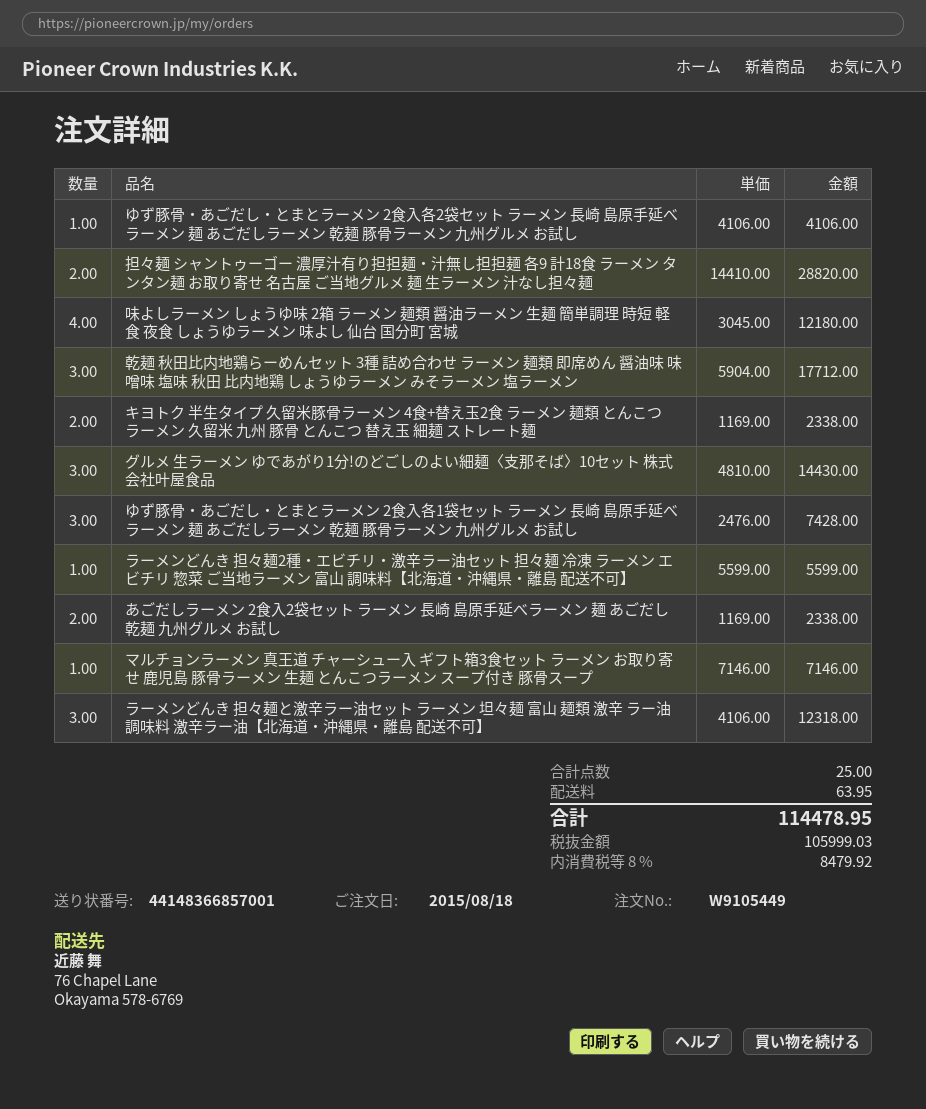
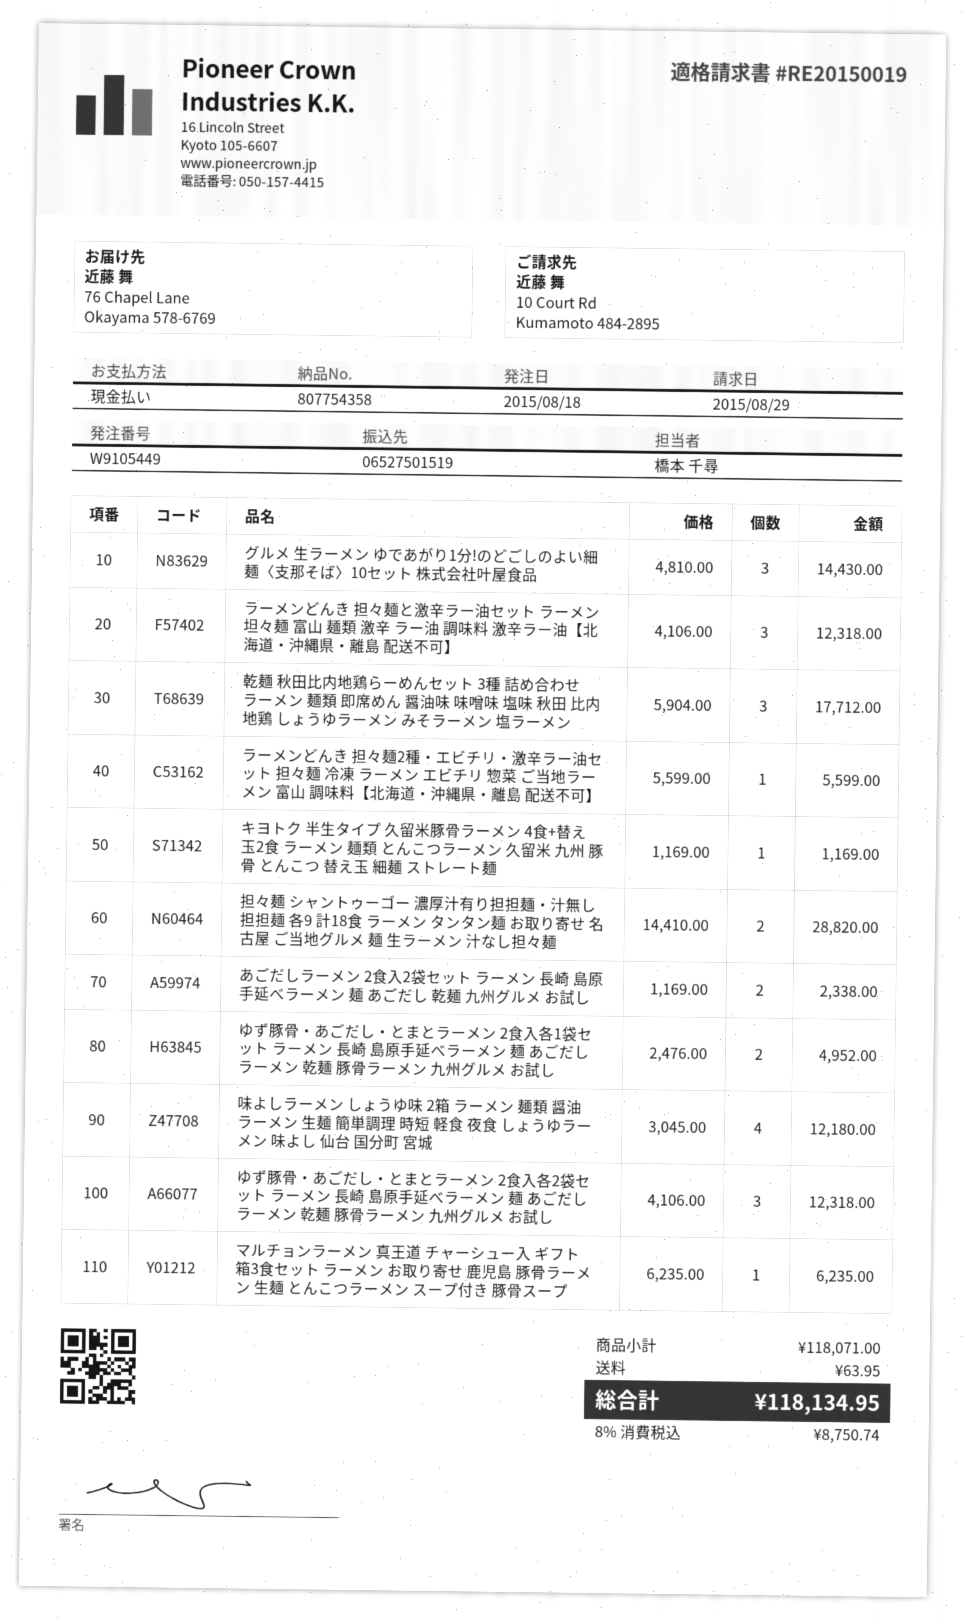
ゆず豚骨・あごだし・とまとラーメン 2食入各2袋セット ラーメン 長崎 島原手延べラーメン 麺 あごだしラーメン 乾麺 豚骨ラーメン 九州グルメ お試し: 1 x 4106.00 = 4106.00 -> 3 x 4106.00 = 12318.00
キヨトク 半生タイプ 久留米豚骨ラーメン 4食+替え玉2食 ラーメン 麺類 とんこつラーメン 久留米 九州 豚骨 とんこつ 替え玉 細麺 ストレート麺: 2 x 1169.00 = 2338.00 -> 1 x 1169.00 = 1169.00
ゆず豚骨・あごだし・とまとラーメン 2食入各1袋セット ラーメン 長崎 島原手延べラーメン 麺 あごだしラーメン 乾麺 豚骨ラーメン 九州グルメ お試し: 3 x 2476.00 = 7428.00 -> 2 x 2476.00 = 4952.00
マルチョンラーメン 真王道 チャーシュー入 ギフト箱3食セット ラーメン お取り寄せ 鹿児島 豚骨ラーメン 生麺 とんこつラーメン スープ付き 豚骨スープ: 1 x 7146.00 = 7146.00 -> 1 x 6235.00 = 6235.00
tax: 8% = 8479.92 -> 8% = 8750.74
total: 114478.95 -> 118134.95

